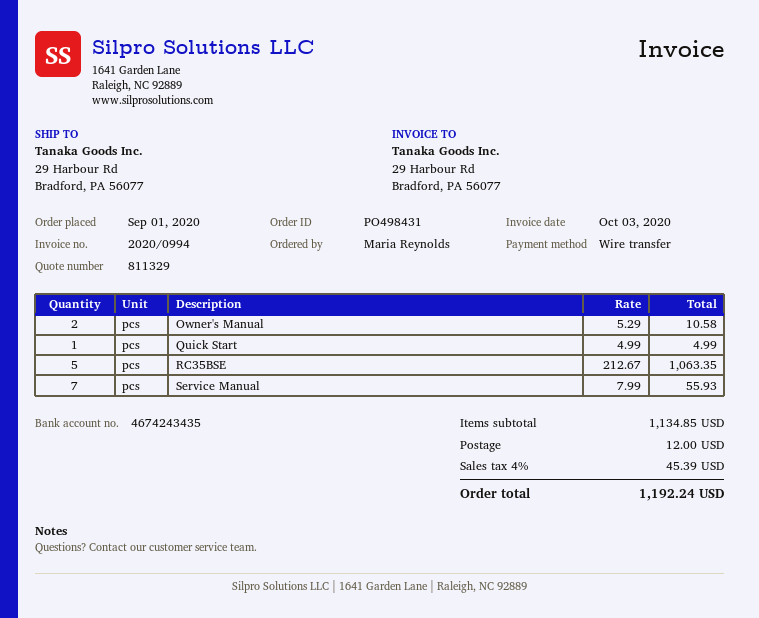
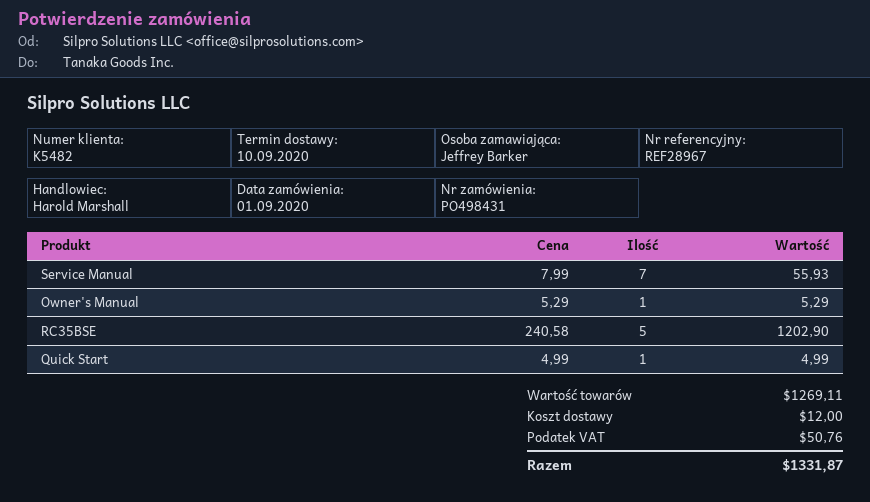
ordered by: Maria Reynolds -> Jeffrey Barker
Owner's Manual: 2 x 5.29 = 10.58 -> 1 x 5.29 = 5.29
RC35BSE: 5 x 212.67 = 1063.35 -> 5 x 240.58 = 1202.90
subtotal: 1134.85 -> 1269.11
tax: 45.39 -> 50.76
total: 1192.24 -> 1331.87

